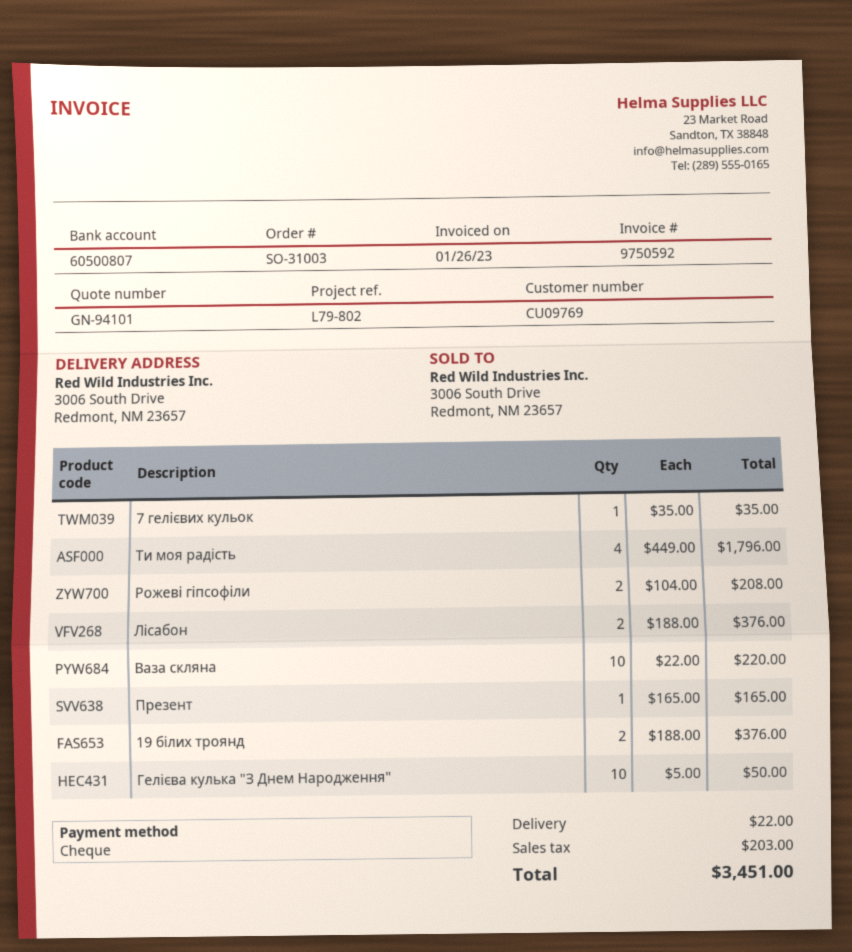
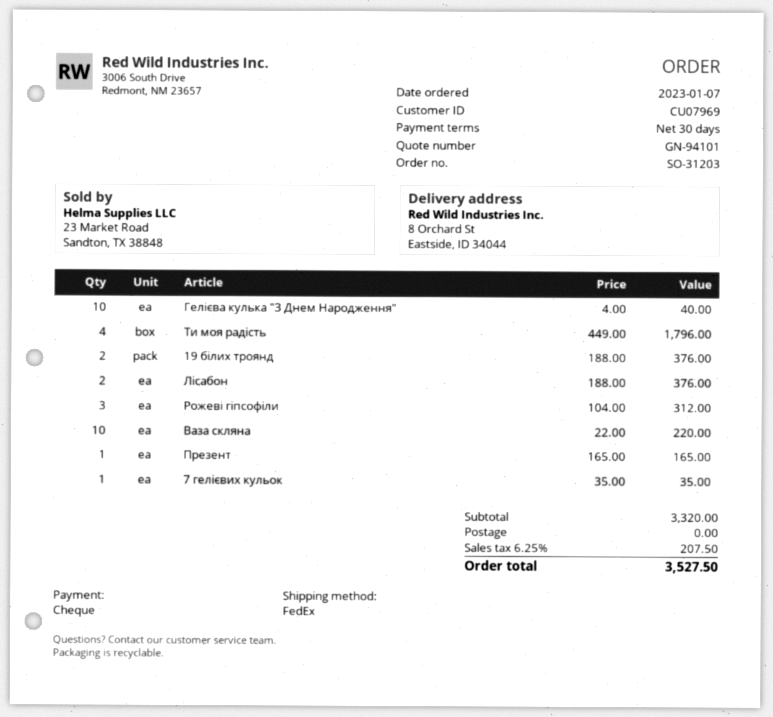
order number: SO-31003 -> SO-31203
customer number: CU09769 -> CU07969
ship to: 3006 South Drive, Redmont, NM 23657 -> 8 Orchard St, Eastside, ID 34044
Рожеві гіпсофіли: 2 x 104.00 = 208.00 -> 3 x 104.00 = 312.00
Гелієва кулька "З Днем Народження": 10 x 5.00 = 50.00 -> 10 x 4.00 = 40.00
shipping: 22.00 -> 0.00
tax: 203.00 -> 207.50
total: 3451.00 -> 3527.50

